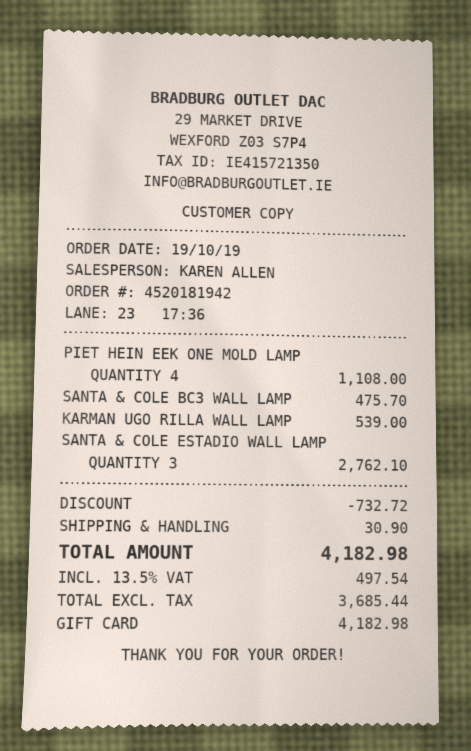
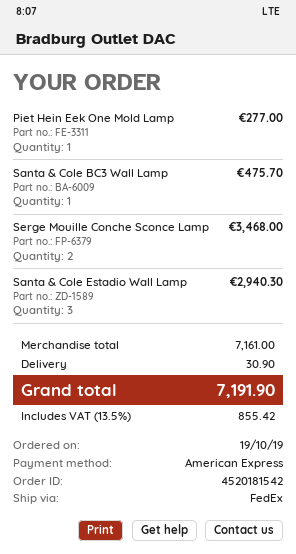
order number: 4520181942 -> 4520181542
payment method: gift card -> American Express
PIET HEIN EEK ONE MOLD LAMP: 4 for 1108.00 -> 1 for 277.00
KARMAN UGO RILLA WALL LAMP: 1 for 539.00 -> none
SANTA & COLE ESTADIO WALL LAMP: 3 for 2762.10 -> 3 for 2940.30
Serge Mouille Conche Sconce Lamp: none -> 2 for 3468.00
discount: 732.72 -> none
tax: 13.5% = 497.54 -> 13.5% = 855.42
total: 4182.98 -> 7191.90

